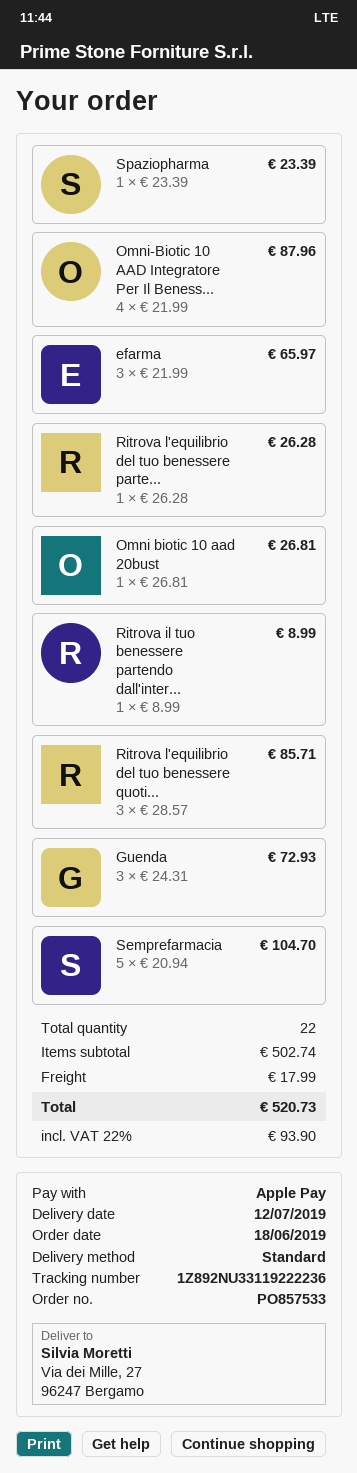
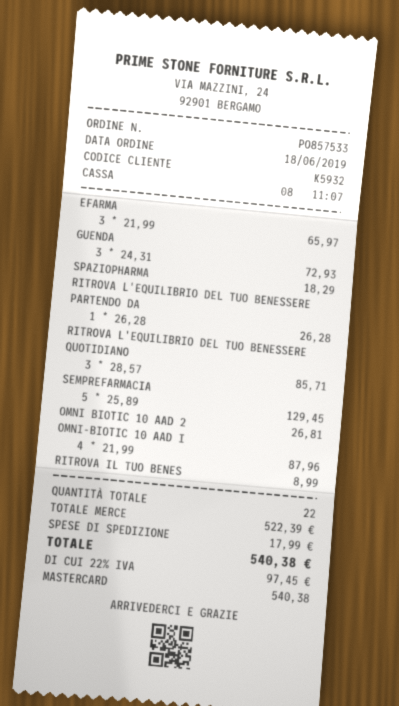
payment method: Apple Pay -> Mastercard
Spaziopharma: 1 x 23.39 = 23.39 -> 1 x 18.29 = 18.29
Semprefarmacia: 5 x 20.94 = 104.70 -> 5 x 25.89 = 129.45
subtotal: 502.74 -> 522.39
tax: 22% = 93.90 -> 22% = 97.45
total: 520.73 -> 540.38

